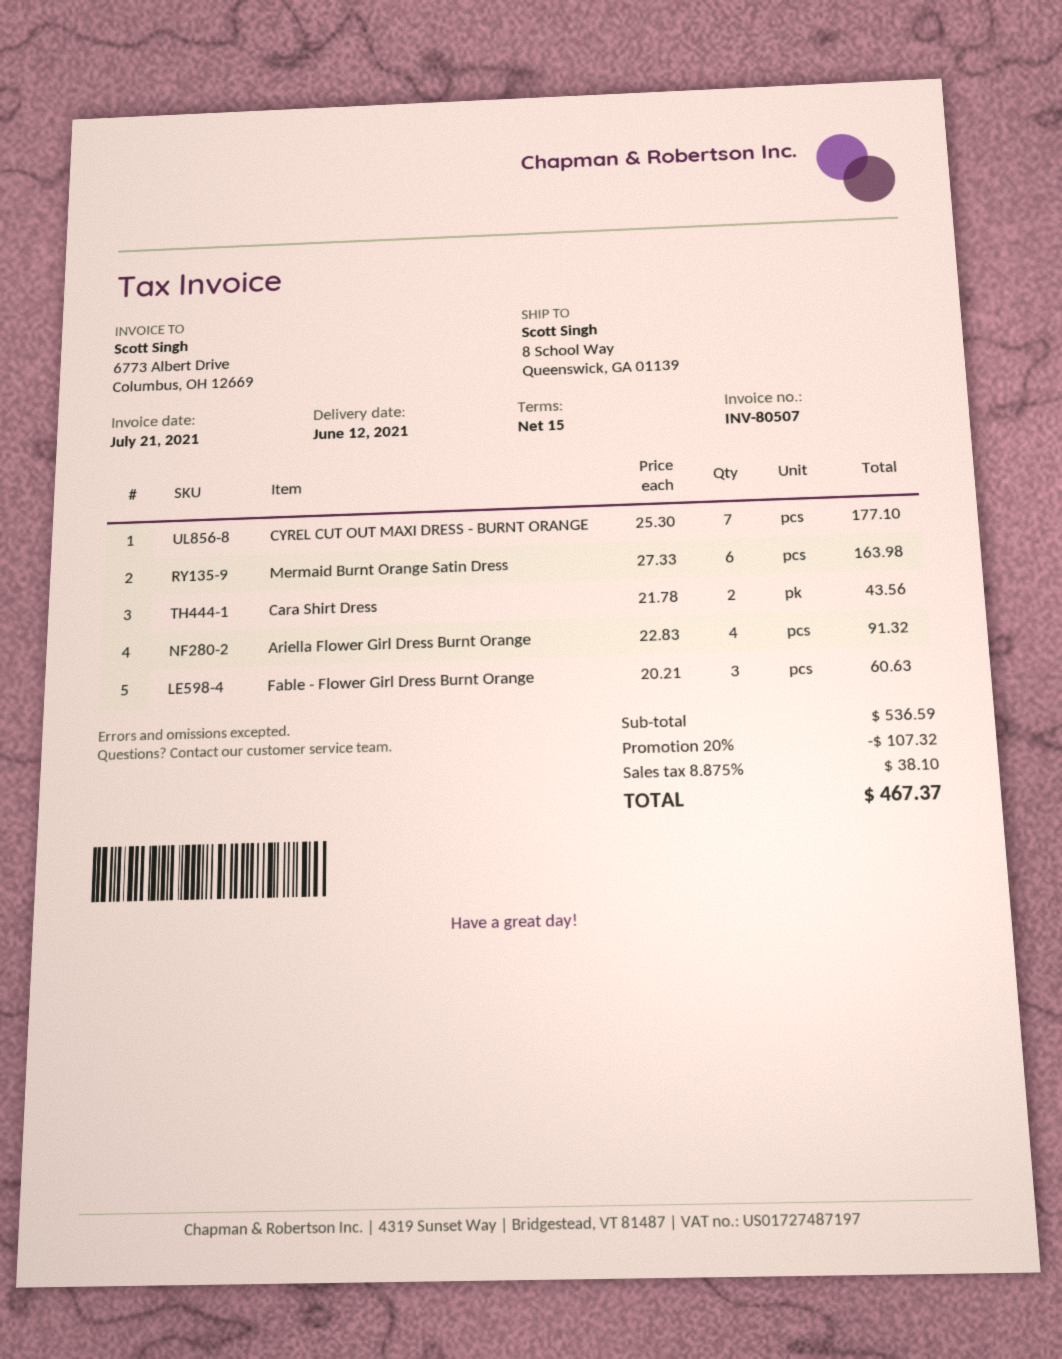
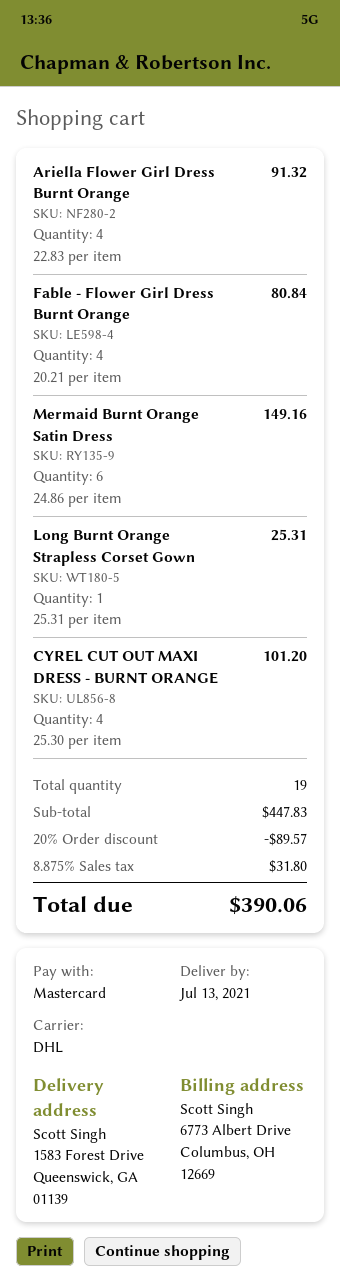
delivery date: 2021-06-12 -> 2021-07-13
ship to: 8 School Way, Queenswick, GA 01139 -> 1583 Forest Drive, Queenswick, GA 01139
CYREL CUT OUT MAXI DRESS - BURNT ORANGE: 7 x 25.30 = 177.10 -> 4 x 25.30 = 101.20
Mermaid Burnt Orange Satin Dress: 6 x 27.33 = 163.98 -> 6 x 24.86 = 149.16
Cara Shirt Dress: 2 x 21.78 = 43.56 -> none
Fable - Flower Girl Dress Burnt Orange: 3 x 20.21 = 60.63 -> 4 x 20.21 = 80.84
Long Burnt Orange Strapless Corset Gown: none -> 1 x 25.31 = 25.31
subtotal: 536.59 -> 447.83
discount: 20% = 107.32 -> 20% = 89.57
tax: 8.875% = 38.10 -> 8.875% = 31.80
total: 467.37 -> 390.06

